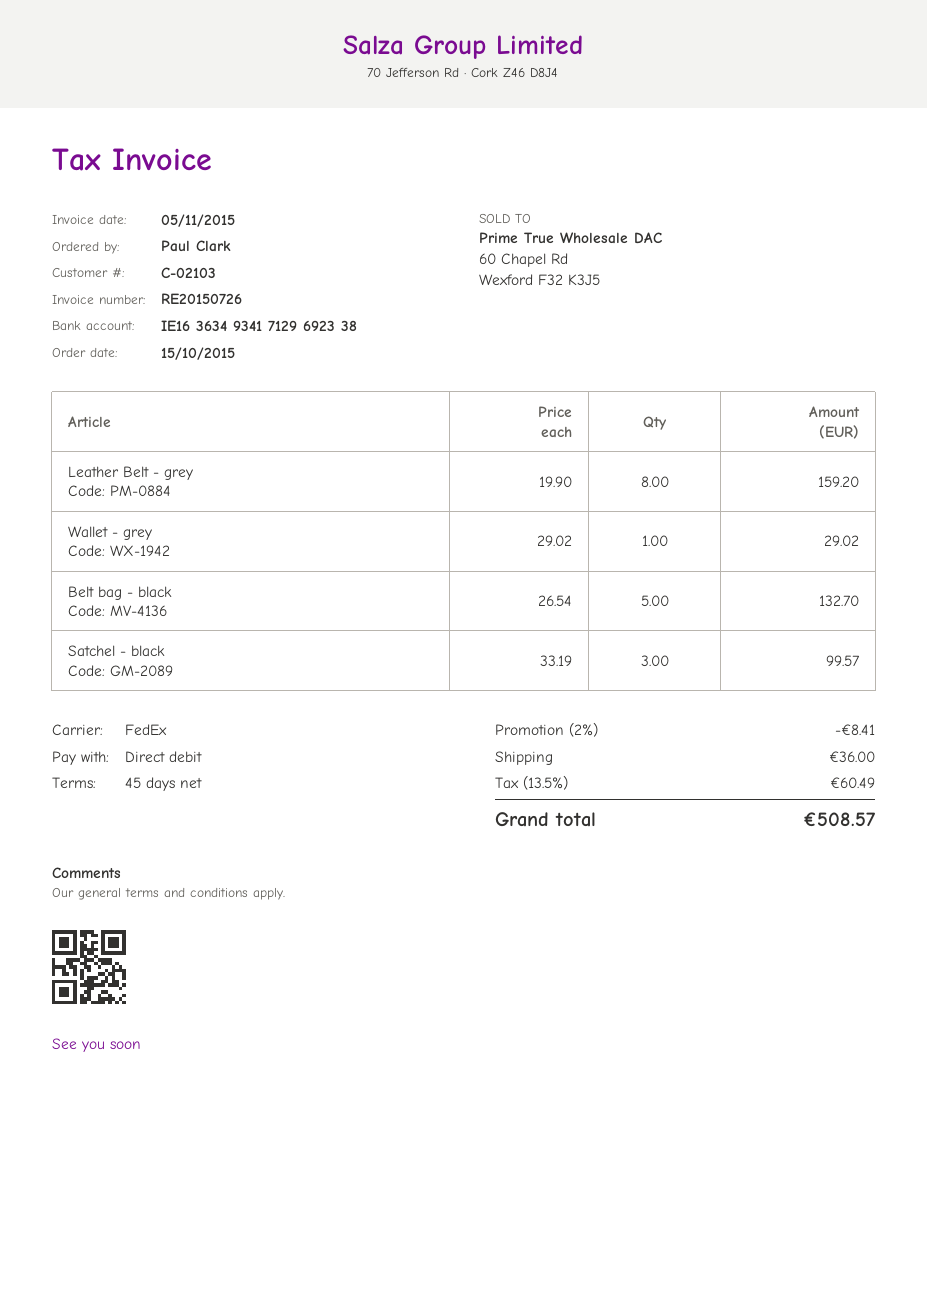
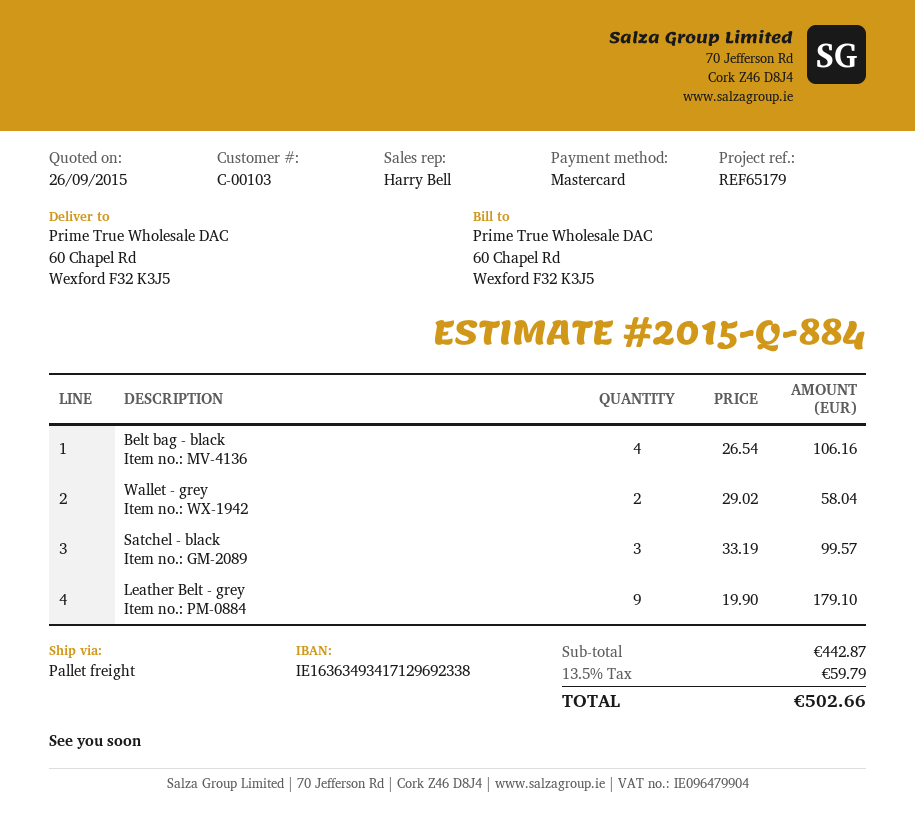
customer number: C-02103 -> C-00103
payment method: direct debit -> Mastercard
shipping method: FedEx -> pallet freight
Leather Belt - grey: 8 x 19.90 = 159.20 -> 9 x 19.90 = 179.10
Wallet - grey: 1 x 29.02 = 29.02 -> 2 x 29.02 = 58.04
Belt bag - black: 5 x 26.54 = 132.70 -> 4 x 26.54 = 106.16
discount: 2% = 8.41 -> none
shipping: 36.00 -> none
tax: 13.5% = 60.49 -> 13.5% = 59.79
total: 508.57 -> 502.66

